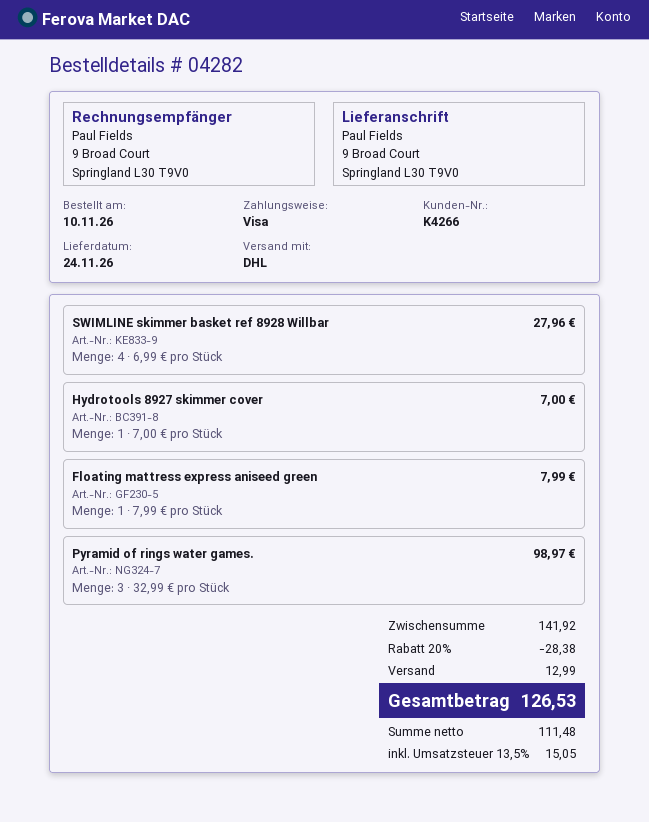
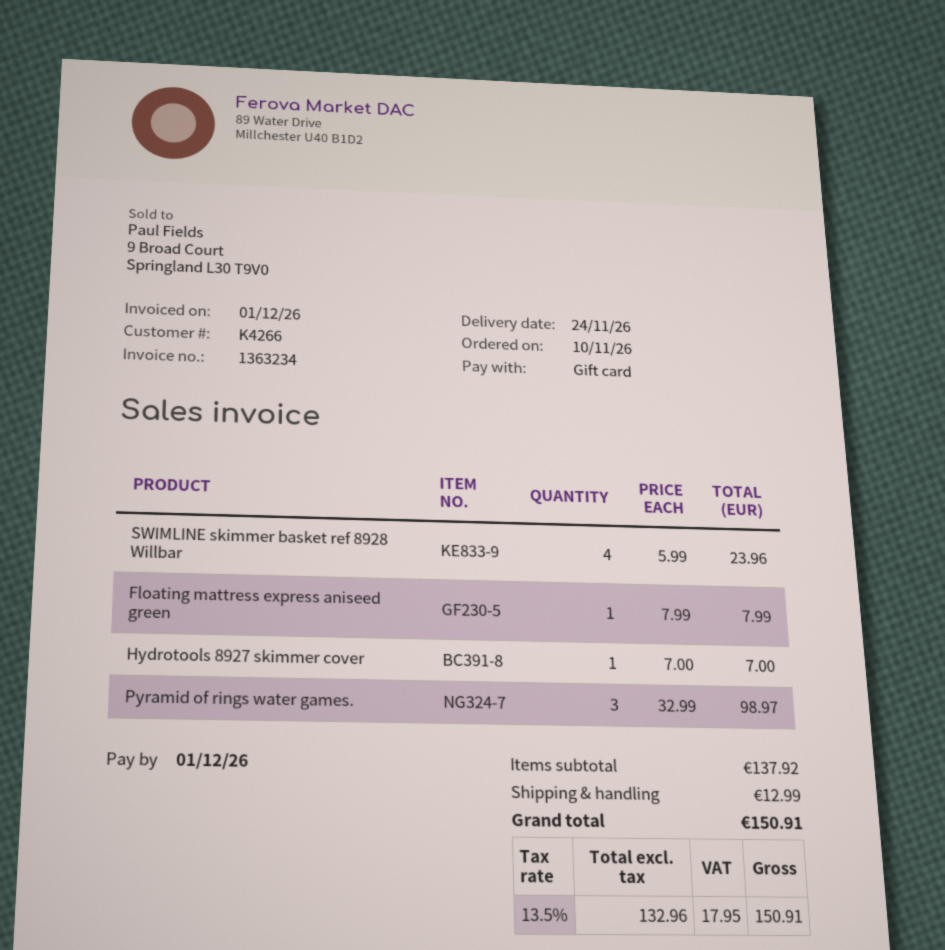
payment method: Visa -> gift card
SWIMLINE skimmer basket ref 8928 Willbar: 4 x 6.99 = 27.96 -> 4 x 5.99 = 23.96
subtotal: 141.92 -> 137.92
discount: 20% = 28.38 -> none
net: 111.48 -> 132.96
tax: 13.5% = 15.05 -> 13.5% = 17.95
total: 126.53 -> 150.91

